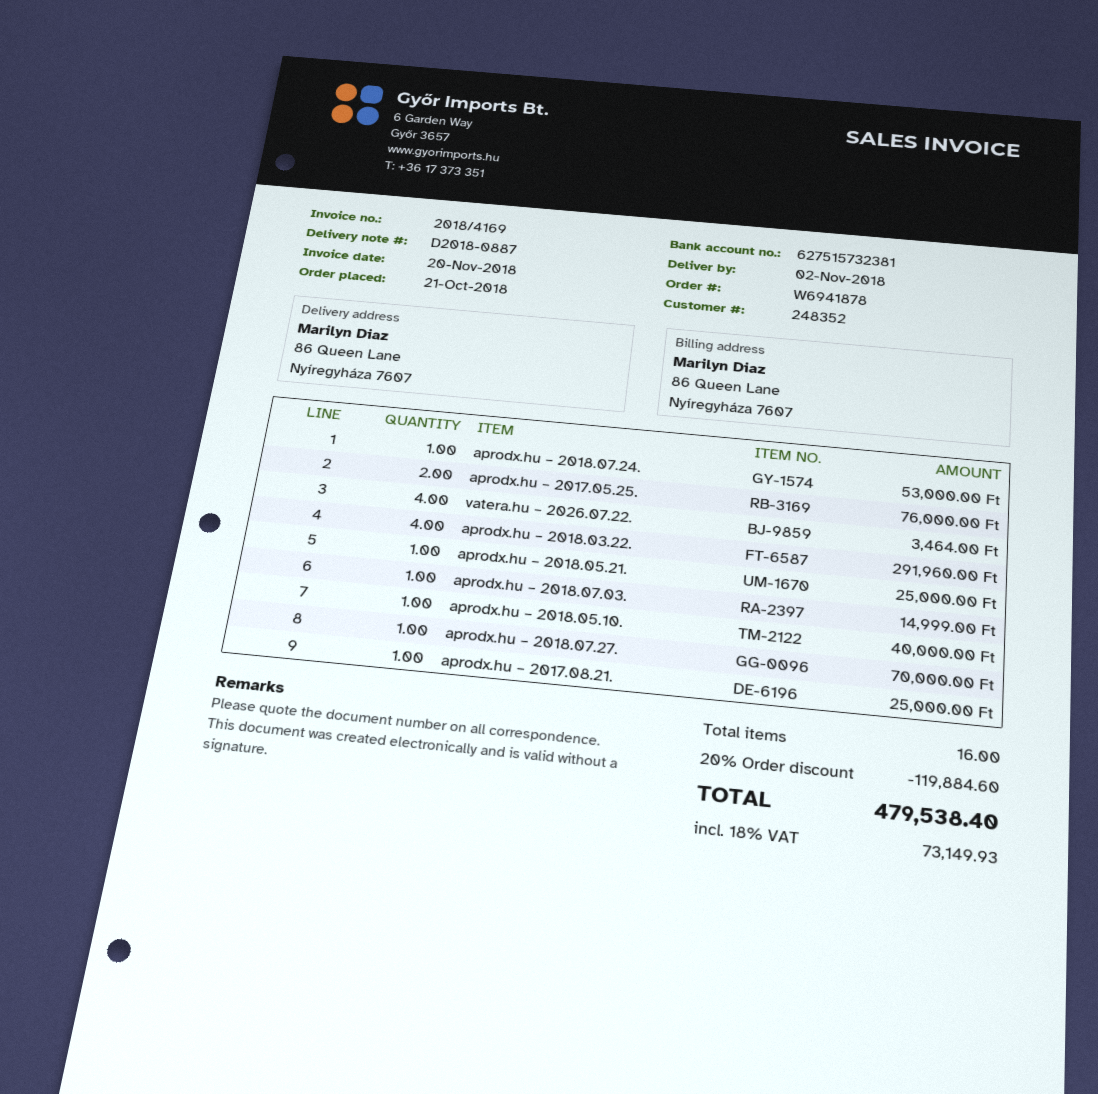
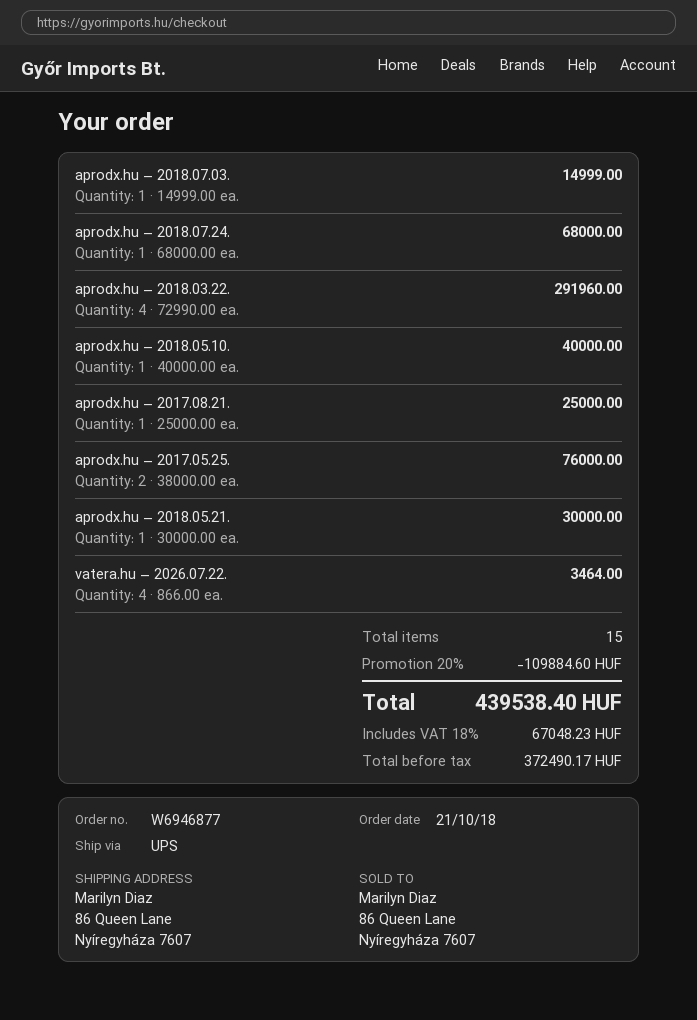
order number: W6941878 -> W6946877
aprodx.hu – 2018.07.24.: 1 for 53000.00 -> 1 for 68000.00
aprodx.hu – 2018.05.21.: 1 for 25000.00 -> 1 for 30000.00
aprodx.hu – 2018.07.27.: 1 for 70000.00 -> none
total quantity: 16 -> 15
discount: 20% = 119884.60 -> 20% = 109884.60
tax: 18% = 73149.93 -> 18% = 67048.23
total: 479538.40 -> 439538.40

